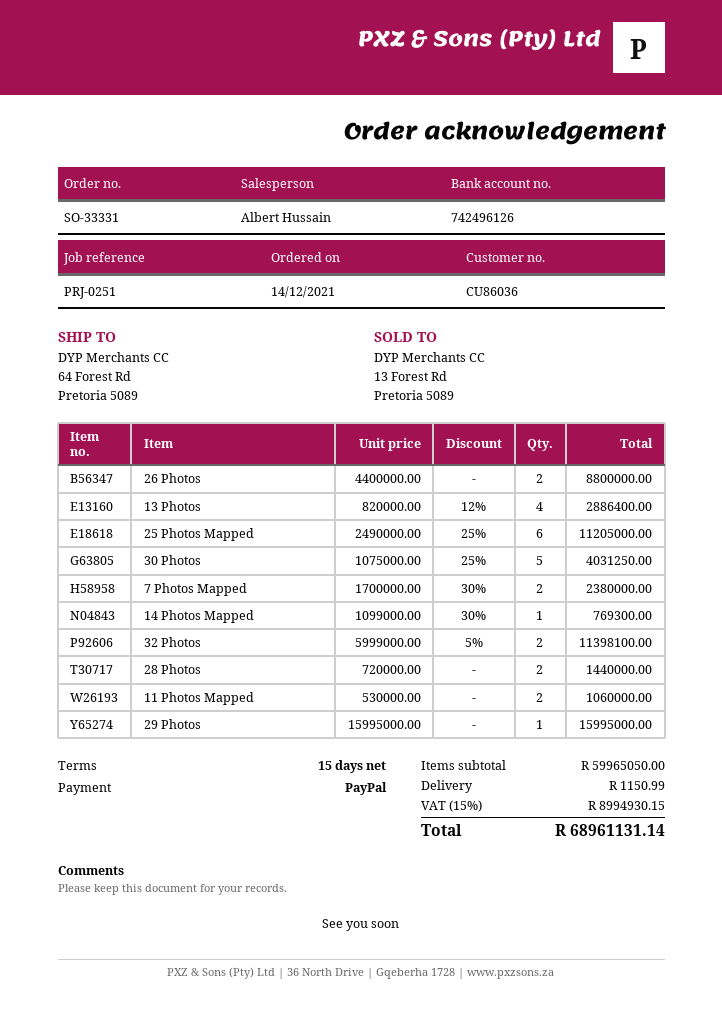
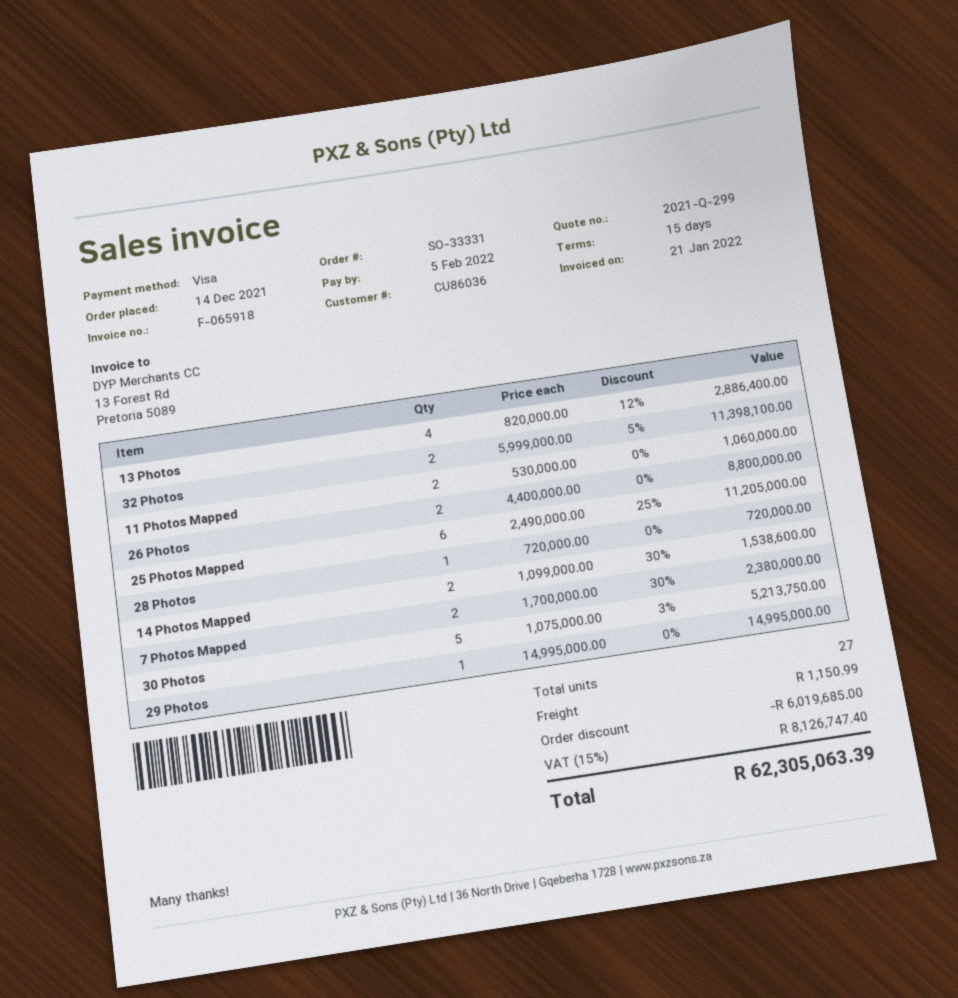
payment method: PayPal -> Visa
30 Photos: 5 x 1075000.00 - 25% = 4031250.00 -> 5 x 1075000.00 - 3% = 5213750.00
14 Photos Mapped: 1 x 1099000.00 - 30% = 769300.00 -> 2 x 1099000.00 - 30% = 1538600.00
28 Photos: 2 x 720000.00 = 1440000.00 -> 1 x 720000.00 = 720000.00
29 Photos: 1 x 15995000.00 = 15995000.00 -> 1 x 14995000.00 = 14995000.00
discount: none -> 6019685.00
tax: 15% = 8994930.15 -> 15% = 8126747.40
total: 68961131.14 -> 62305063.39

